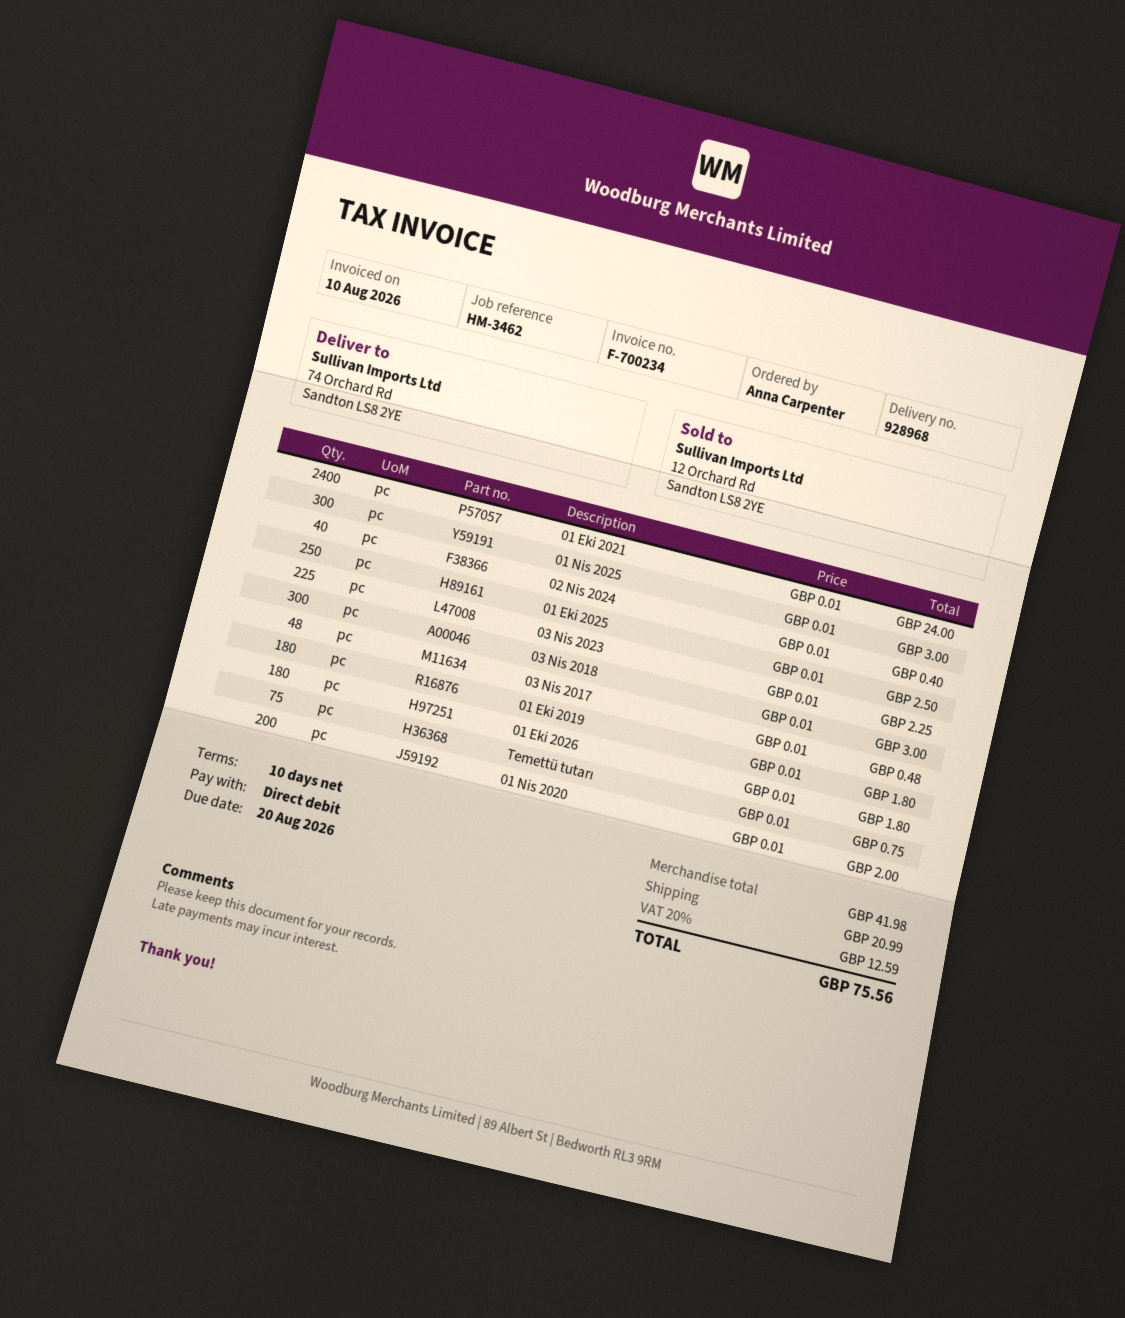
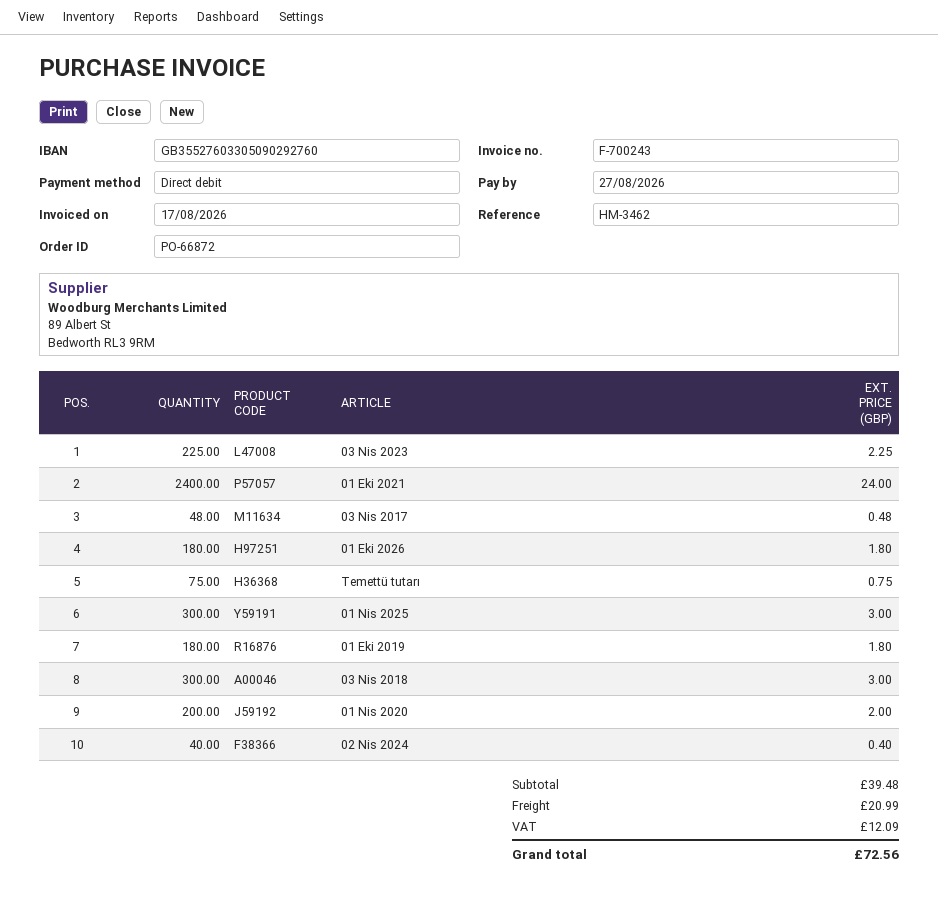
invoice number: F-700234 -> F-700243
invoice date: 2026-08-10 -> 2026-08-17
due date: 2026-08-20 -> 2026-08-27
01 Eki 2025: 250 for 2.50 -> none
subtotal: 41.98 -> 39.48
tax: 12.59 -> 12.09
total: 75.56 -> 72.56

